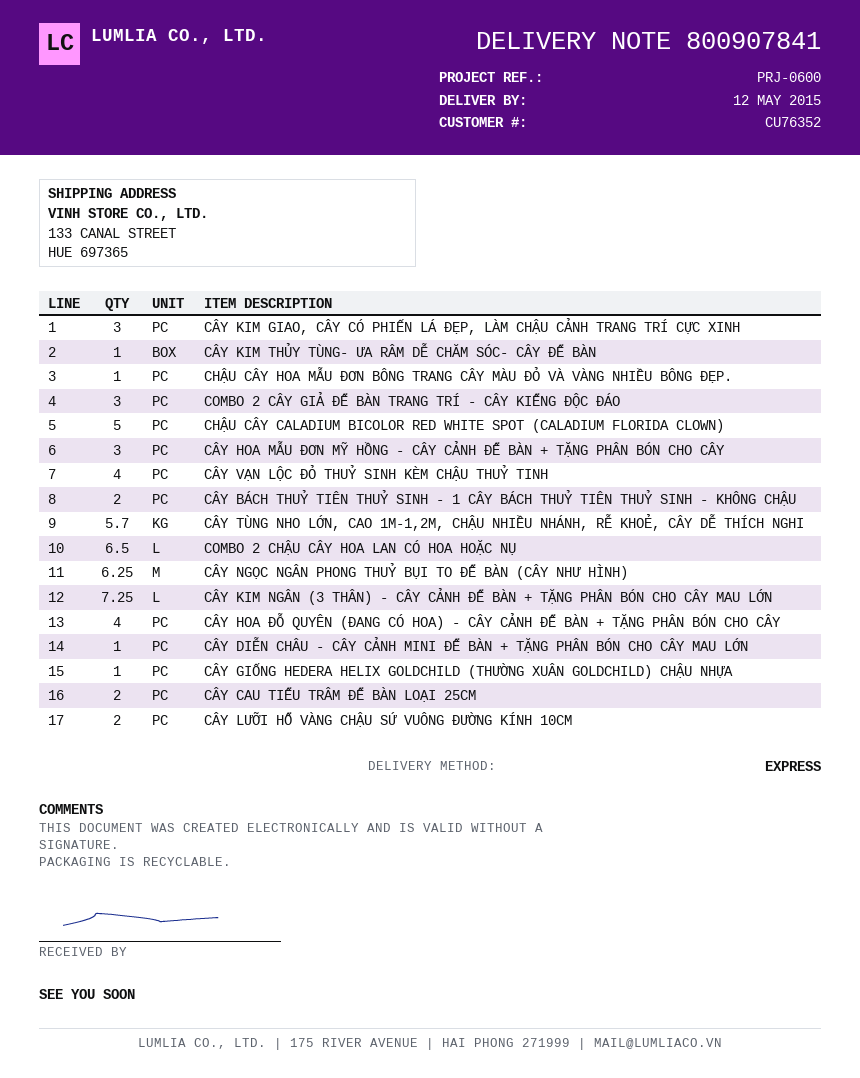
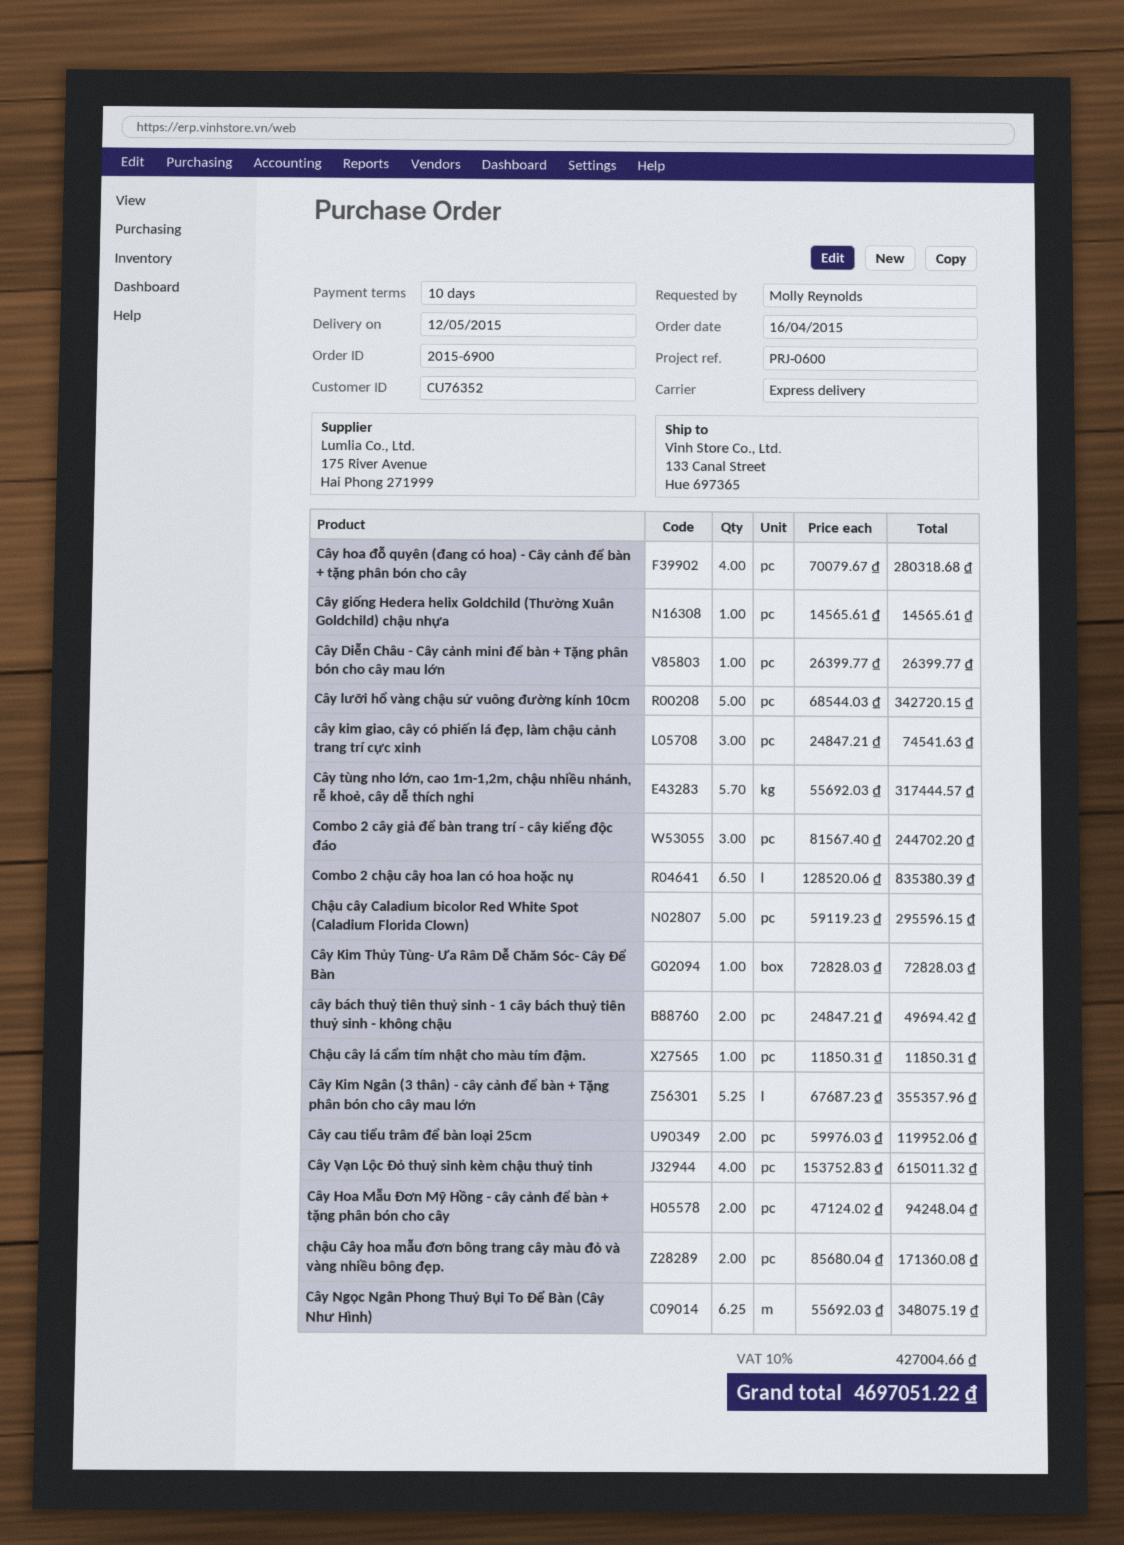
CHẬU CÂY HOA MẪU ĐƠN BÔNG TRANG CÂY MÀU ĐỎ VÀ VÀNG NHIỀU BÔNG ĐẸP.: 1 -> 2
CÂY HOA MẪU ĐƠN MỸ HỒNG - CÂY CẢNH ĐỂ BÀN + TẶNG PHÂN BÓN CHO CÂY: 3 -> 2
CÂY KIM NGÂN (3 THÂN) - CÂY CẢNH ĐỂ BÀN + TẶNG PHÂN BÓN CHO CÂY MAU LỚN: 7.25 -> 5.25
CÂY LƯỠI HỔ VÀNG CHẬU SỨ VUÔNG ĐƯỜNG KÍNH 10CM: 2 -> 5
Chậu cây lá cẩm tím nhật cho màu tím đậm.: none -> 1

